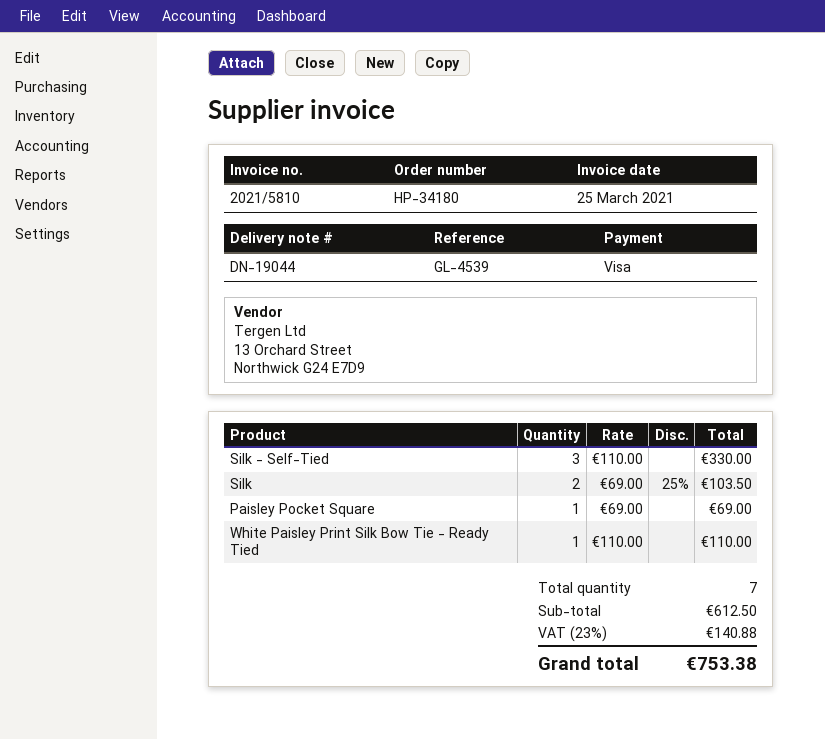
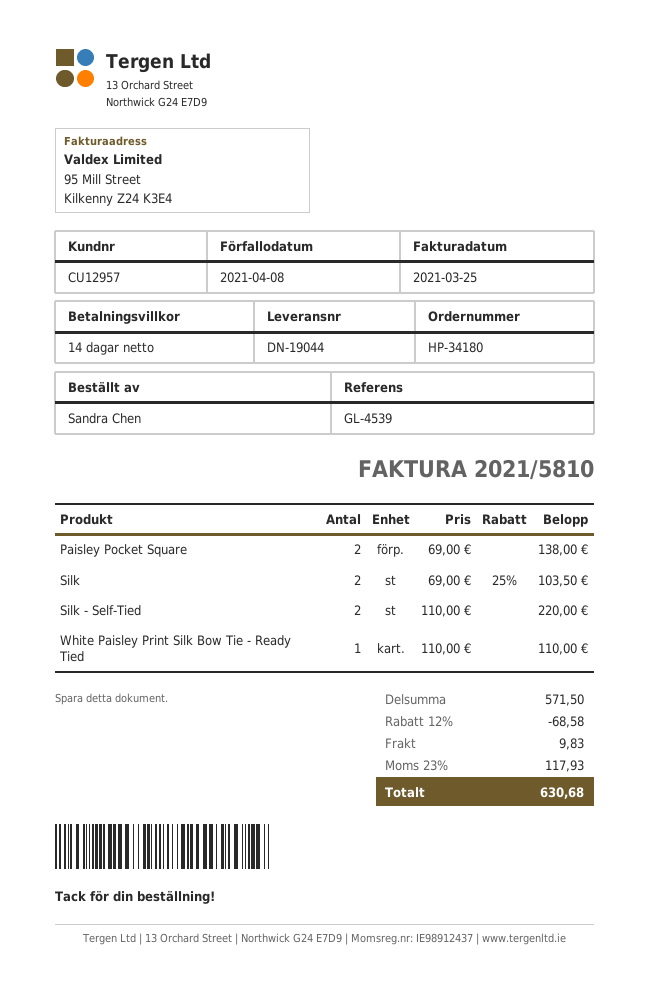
Silk - Self-Tied: 3 x 110.00 = 330.00 -> 2 x 110.00 = 220.00
Paisley Pocket Square: 1 x 69.00 = 69.00 -> 2 x 69.00 = 138.00
subtotal: 612.50 -> 571.50
discount: none -> 12% = 68.58
shipping: none -> 9.83
tax: 23% = 140.88 -> 23% = 117.93
total: 753.38 -> 630.68

